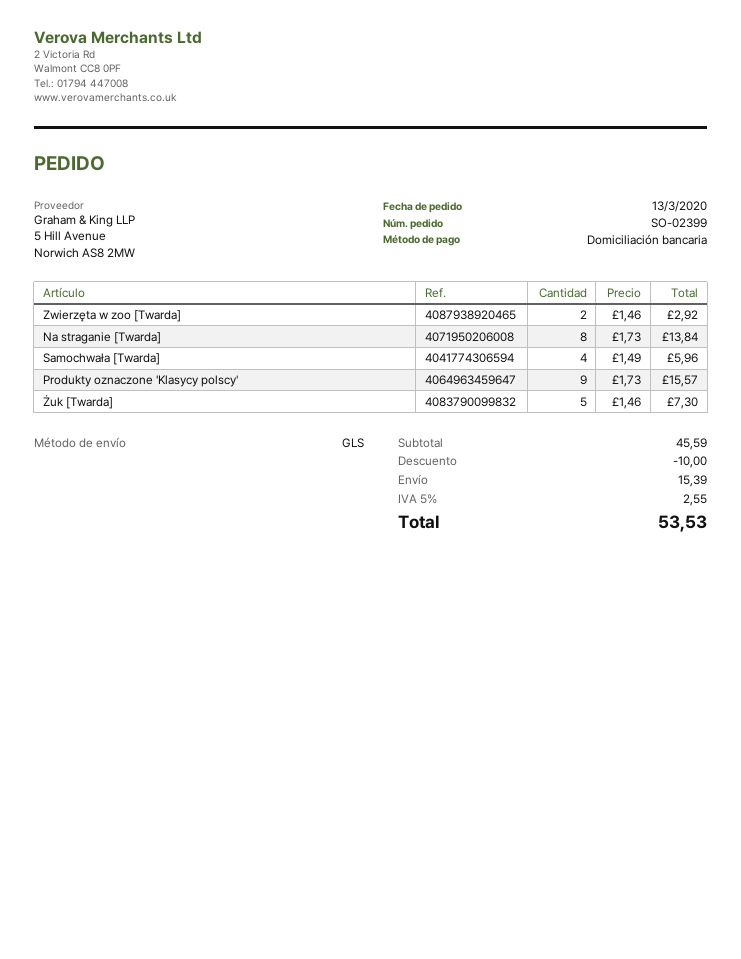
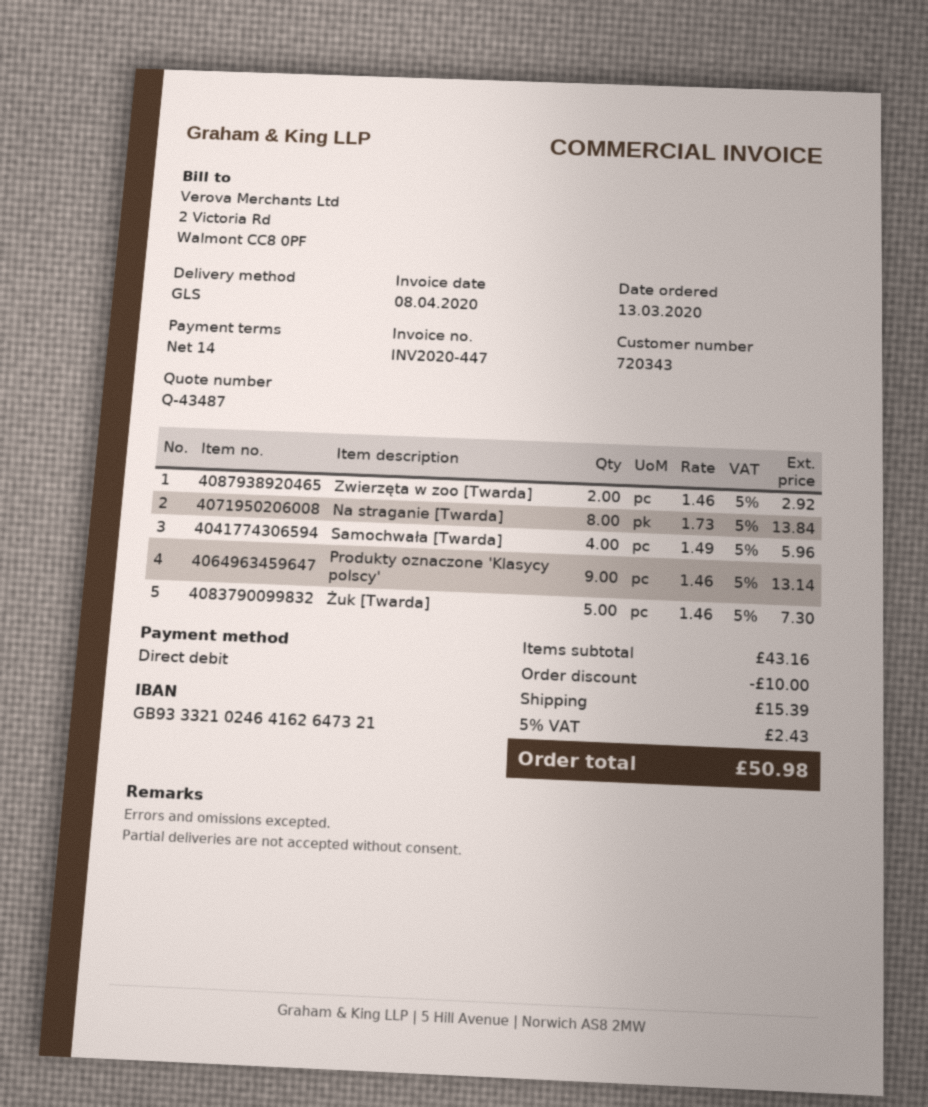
Produkty oznaczone 'Klasycy polscy': 9 x 1.73 = 15.57 -> 9 x 1.46 = 13.14
subtotal: 45.59 -> 43.16
tax: 5% = 2.55 -> 5% = 2.43
total: 53.53 -> 50.98

